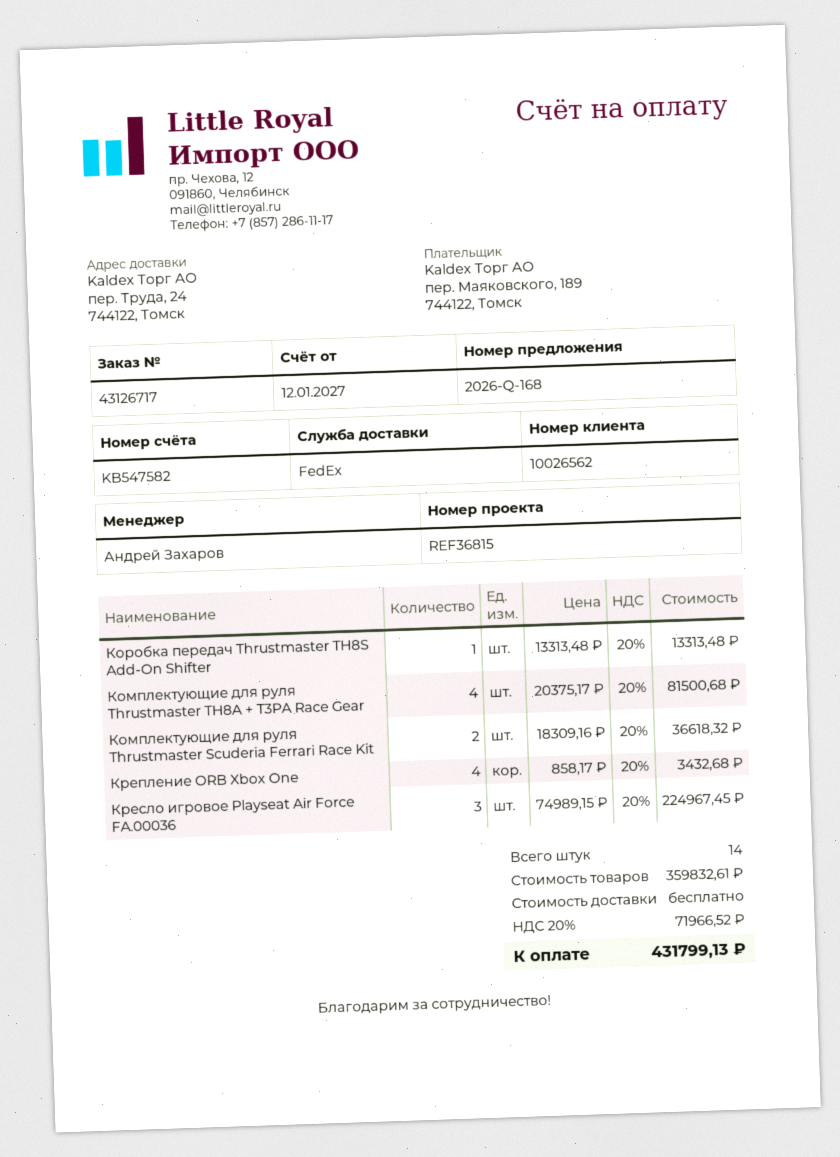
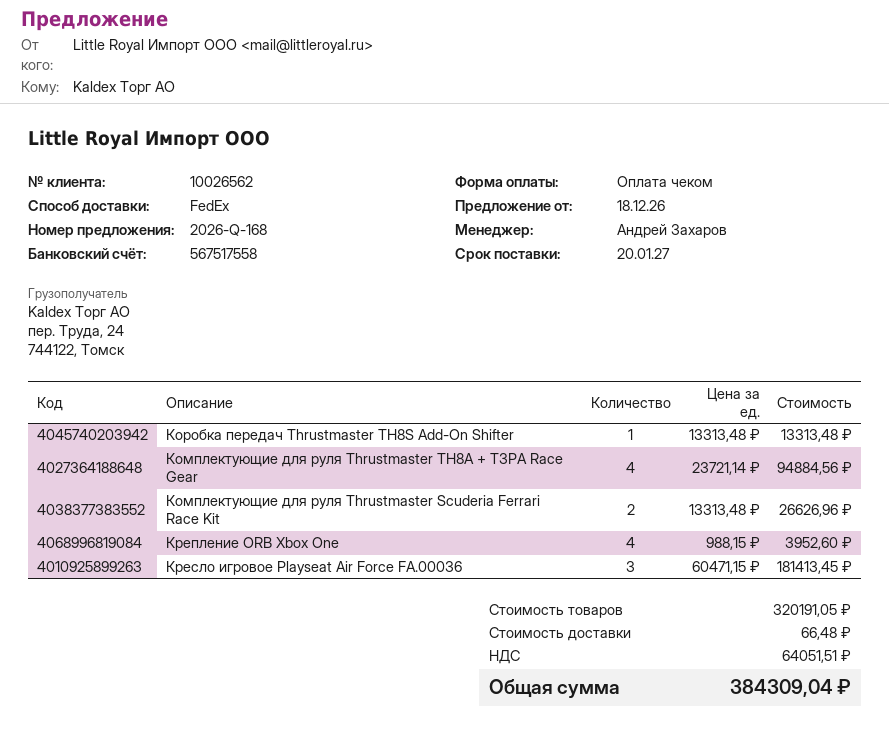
Комплектующие для руля Thrustmaster TH8A + T3PA Race Gear: 4 x 20375.17 = 81500.68 -> 4 x 23721.14 = 94884.56
Комплектующие для руля Thrustmaster Scuderia Ferrari Race Kit: 2 x 18309.16 = 36618.32 -> 2 x 13313.48 = 26626.96
Крепление ORB Xbox One: 4 x 858.17 = 3432.68 -> 4 x 988.15 = 3952.60
Кресло игровое Playseat Air Force FA.00036: 3 x 74989.15 = 224967.45 -> 3 x 60471.15 = 181413.45
subtotal: 359832.61 -> 320191.05
shipping: 0.00 -> 66.48
tax: 71966.52 -> 64051.51
total: 431799.13 -> 384309.04

